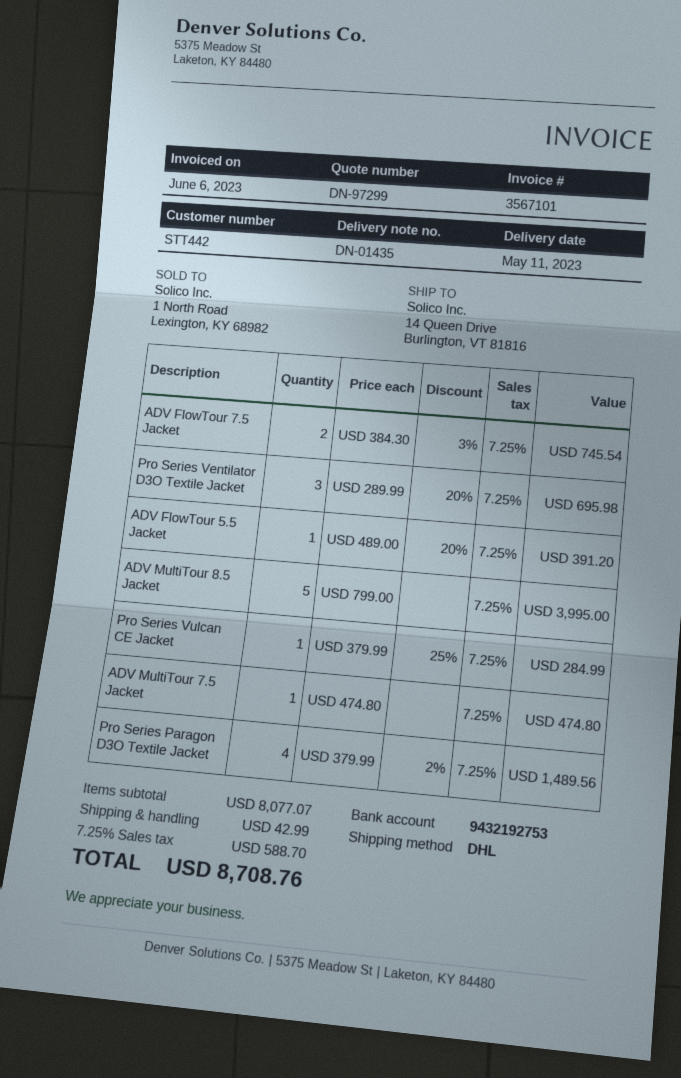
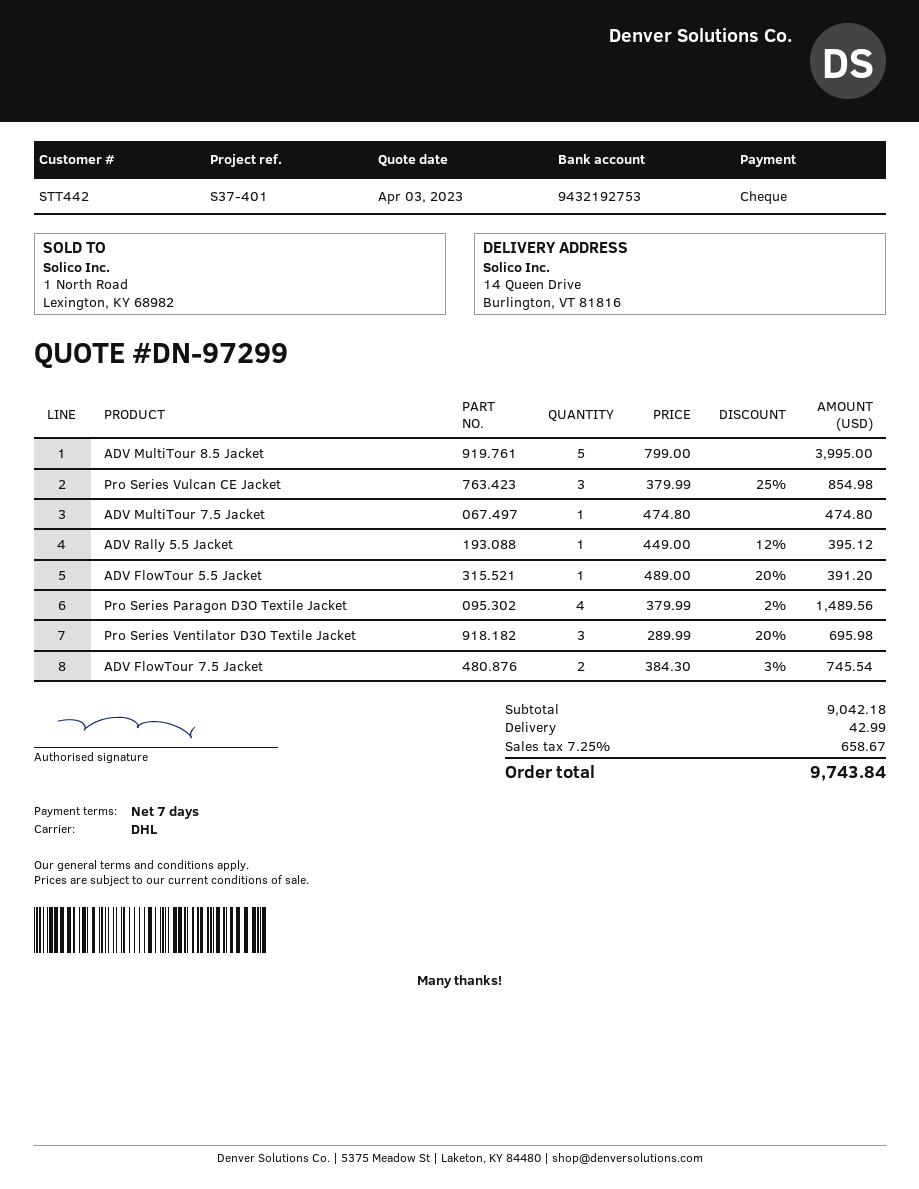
Pro Series Vulcan CE Jacket: 1 x 379.99 - 25% = 284.99 -> 3 x 379.99 - 25% = 854.98
ADV Rally 5.5 Jacket: none -> 1 x 449.00 - 12% = 395.12
subtotal: 8077.07 -> 9042.18
tax: 7.25% = 588.70 -> 7.25% = 658.67
total: 8708.76 -> 9743.84

